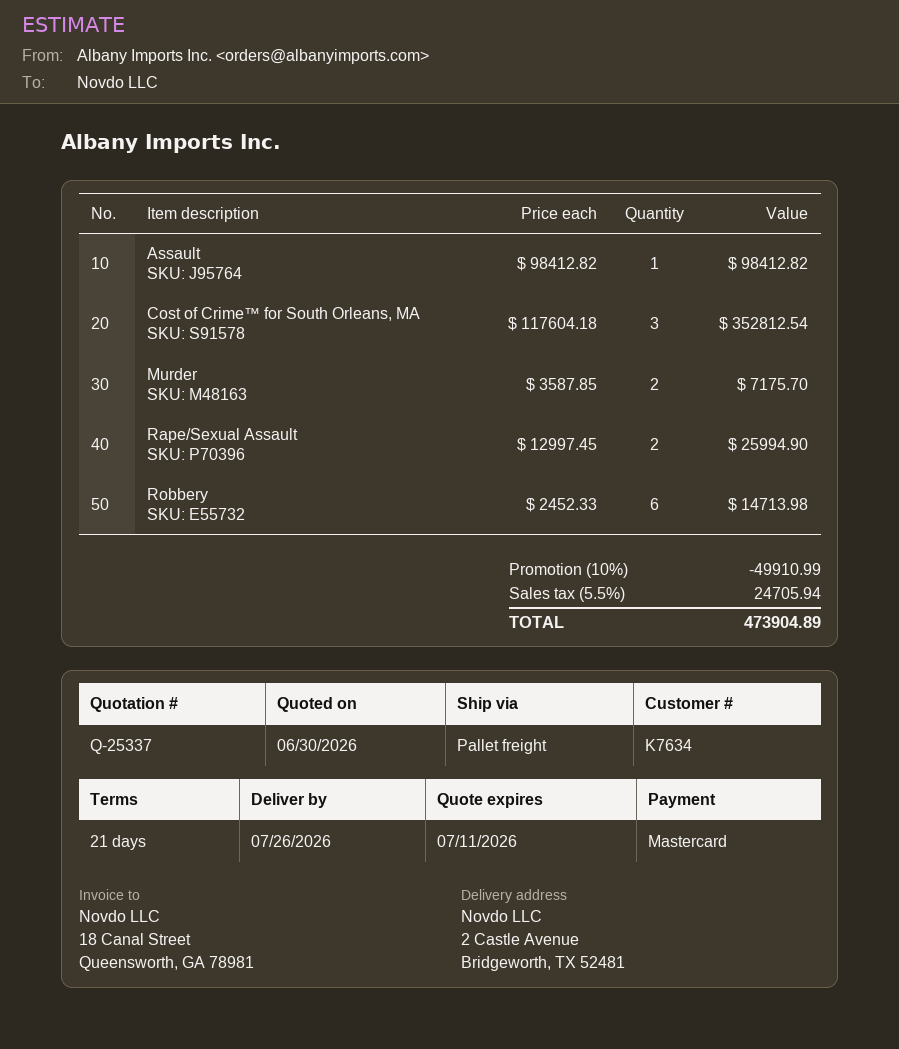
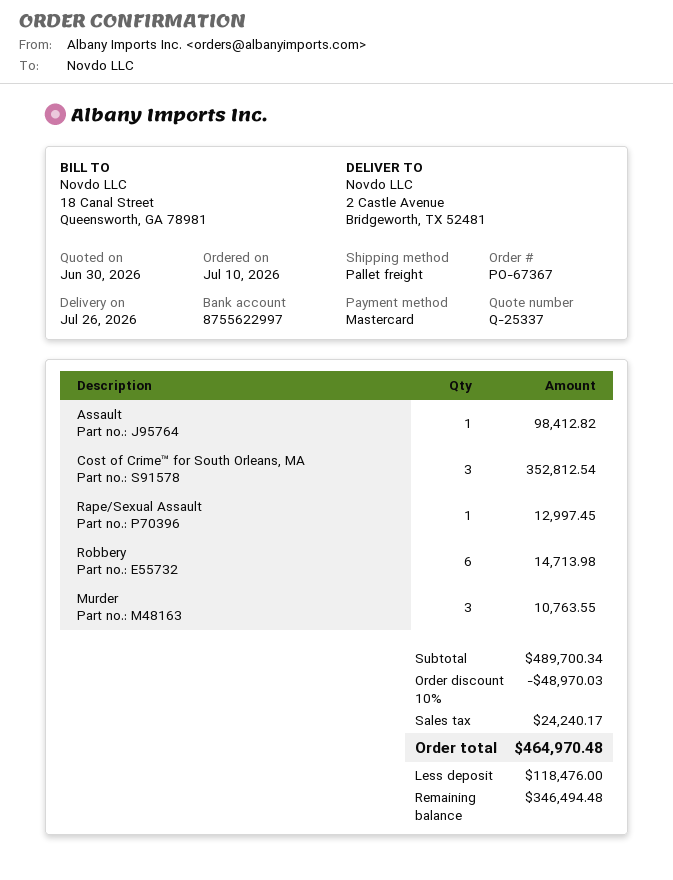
Murder: 2 for 7175.70 -> 3 for 10763.55
Rape/Sexual Assault: 2 for 25994.90 -> 1 for 12997.45
discount: 10% = 49910.99 -> 10% = 48970.03
tax: 24705.94 -> 24240.17
total: 473904.89 -> 464970.48

